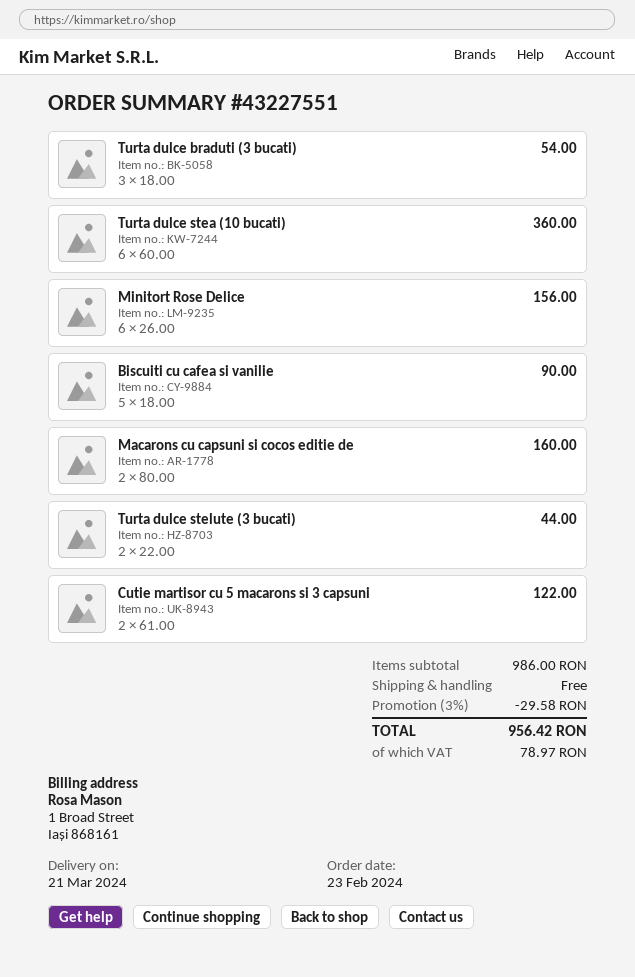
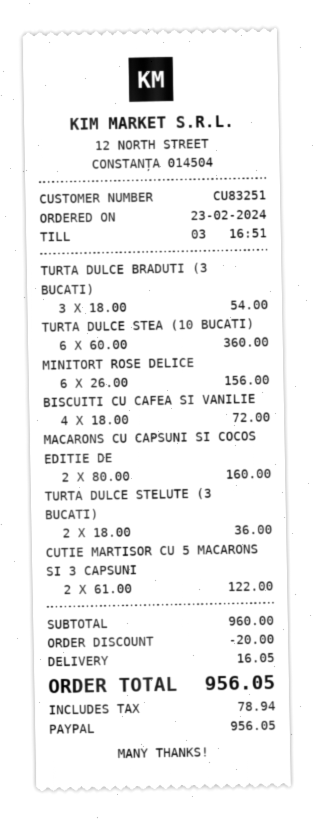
Biscuiti cu cafea si vanilie: 5 x 18.00 = 90.00 -> 4 x 18.00 = 72.00
Turta dulce stelute (3 bucati): 2 x 22.00 = 44.00 -> 2 x 18.00 = 36.00
subtotal: 986.00 -> 960.00
discount: 29.58 -> 20.00
shipping: 0.00 -> 16.05
tax: 78.97 -> 78.94
total: 956.42 -> 956.05

